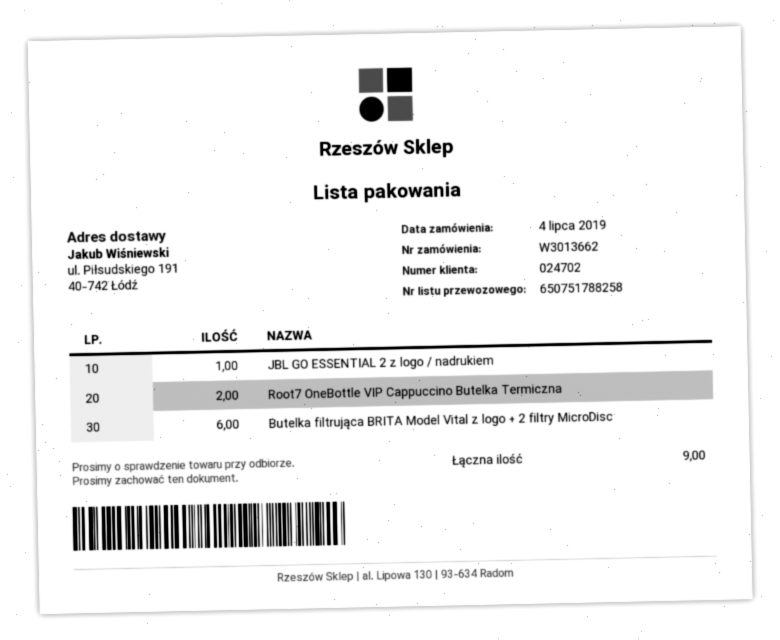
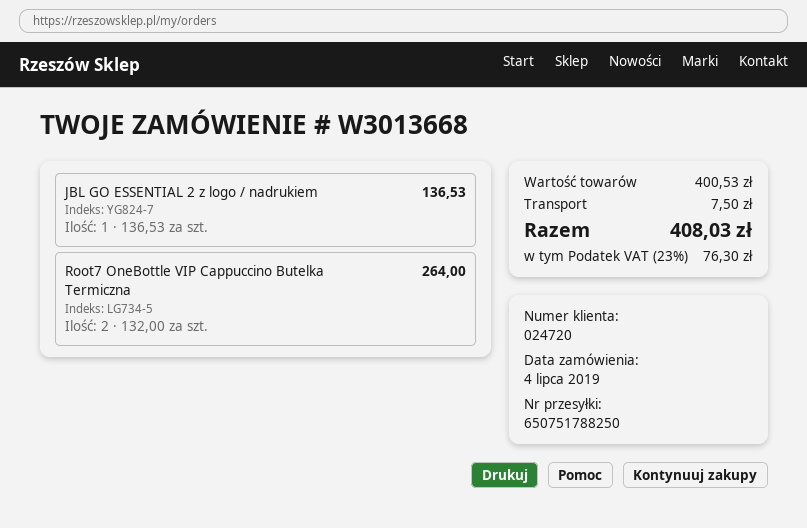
order number: W3013662 -> W3013668
customer number: 024702 -> 024720
tracking number: 650751788258 -> 650751788250
Butelka filtrująca BRITA Model Vital z logo + 2 filtry MicroDisc: 6 -> none

